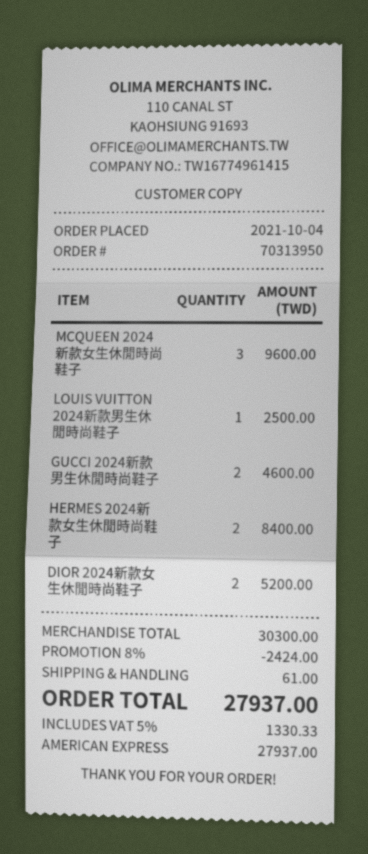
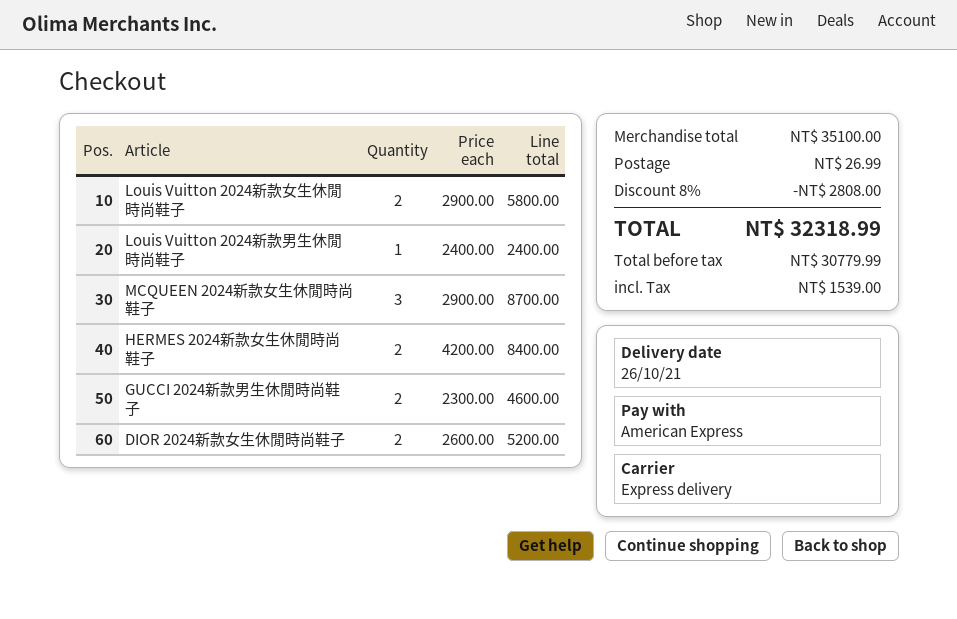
MCQUEEN 2024新款女生休閒時尚鞋子: 3 for 9600.00 -> 3 for 8700.00
LOUIS VUITTON 2024新款男生休閒時尚鞋子: 1 for 2500.00 -> 1 for 2400.00
Louis Vuitton 2024新款女生休閒時尚鞋子: none -> 2 for 5800.00
subtotal: 30300.00 -> 35100.00
discount: 8% = 2424.00 -> 8% = 2808.00
shipping: 61.00 -> 26.99
tax: 1330.33 -> 1539.00
total: 27937.00 -> 32318.99

